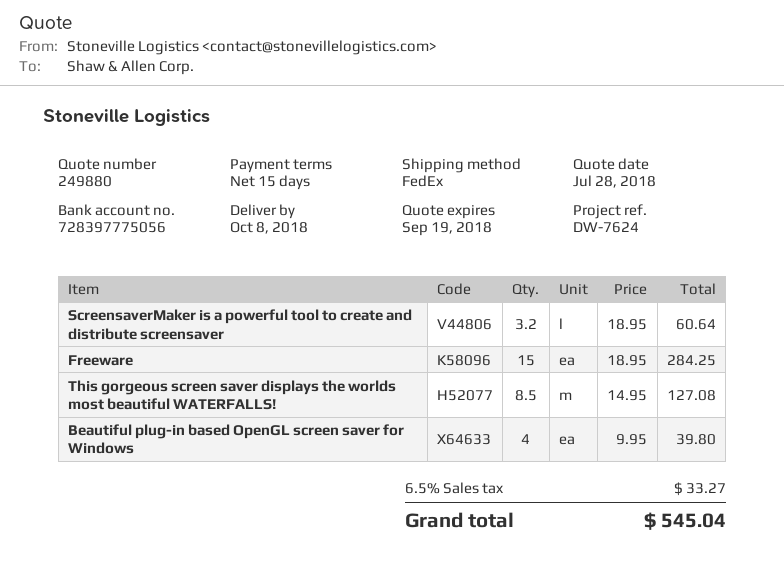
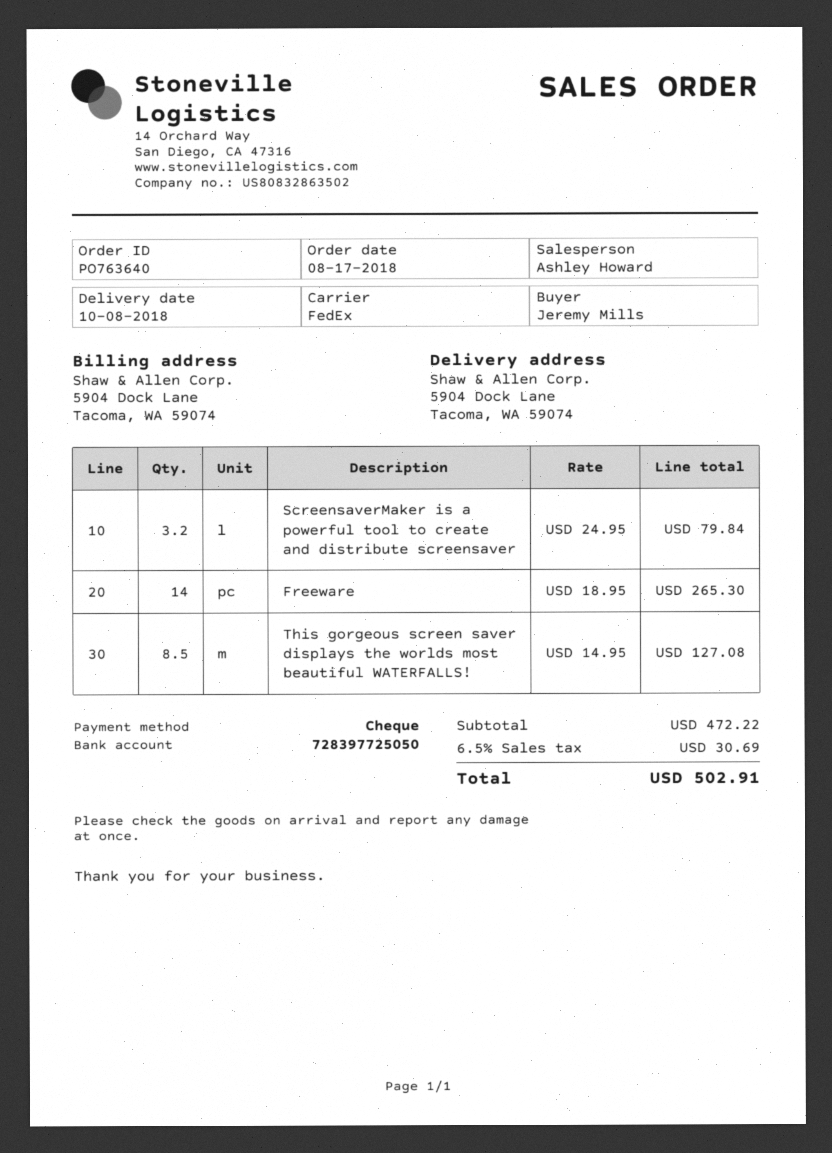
bank account: 728397775056 -> 728397725050
ScreensaverMaker is a powerful tool to create and distribute screensaver: 3.2 x 18.95 = 60.64 -> 3.2 x 24.95 = 79.84
Freeware: 15 x 18.95 = 284.25 -> 14 x 18.95 = 265.30
Beautiful plug-in based OpenGL screen saver for Windows: 4 x 9.95 = 39.80 -> none
tax: 6.5% = 33.27 -> 6.5% = 30.69
total: 545.04 -> 502.91

